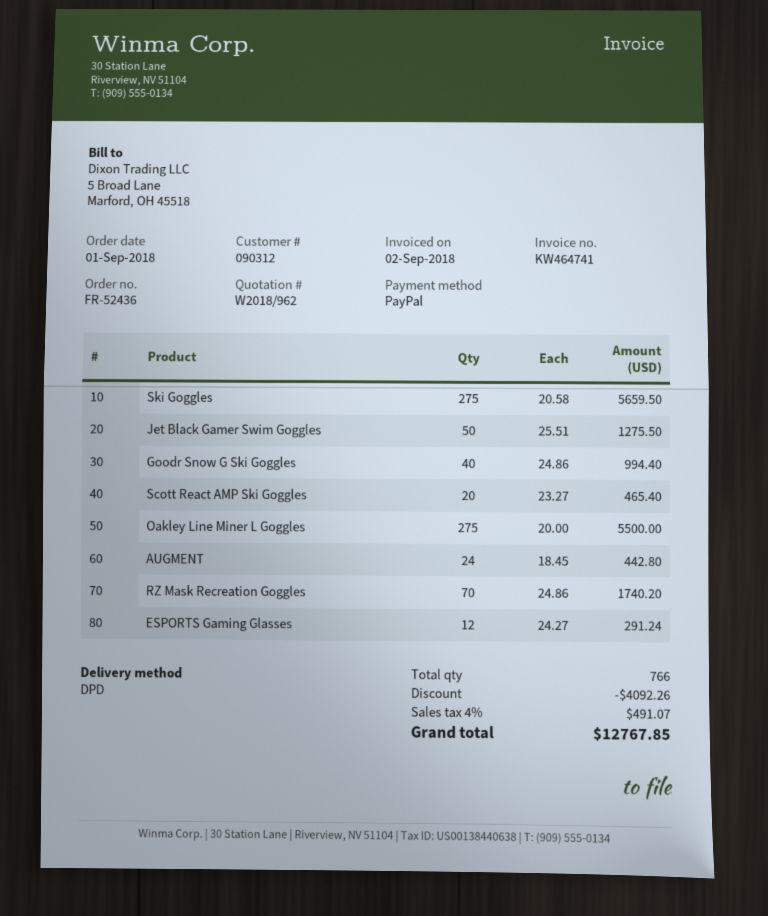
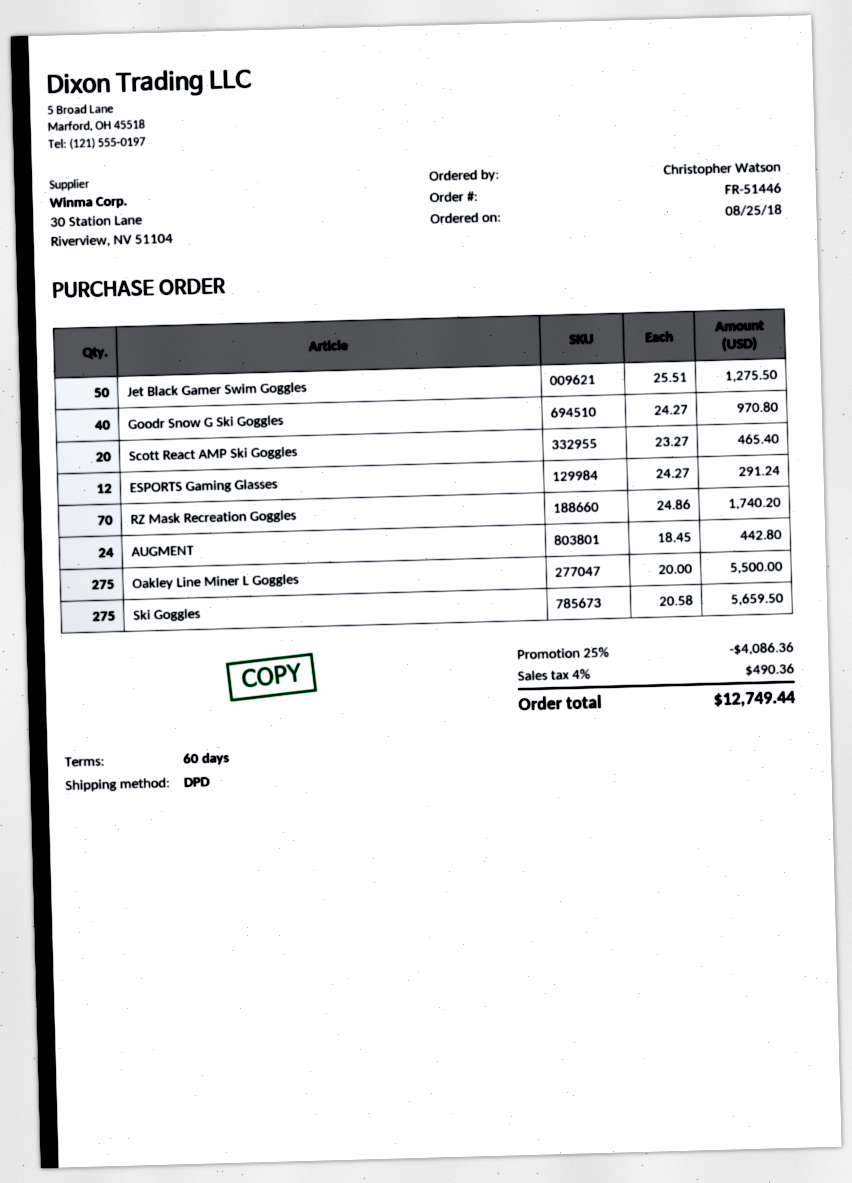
order number: FR-52436 -> FR-51446
order date: 2018-09-01 -> 2018-08-25
Goodr Snow G Ski Goggles: 40 x 24.86 = 994.40 -> 40 x 24.27 = 970.80
discount: 4092.26 -> 4086.36
tax: 4% = 491.07 -> 4% = 490.36
total: 12767.85 -> 12749.44

